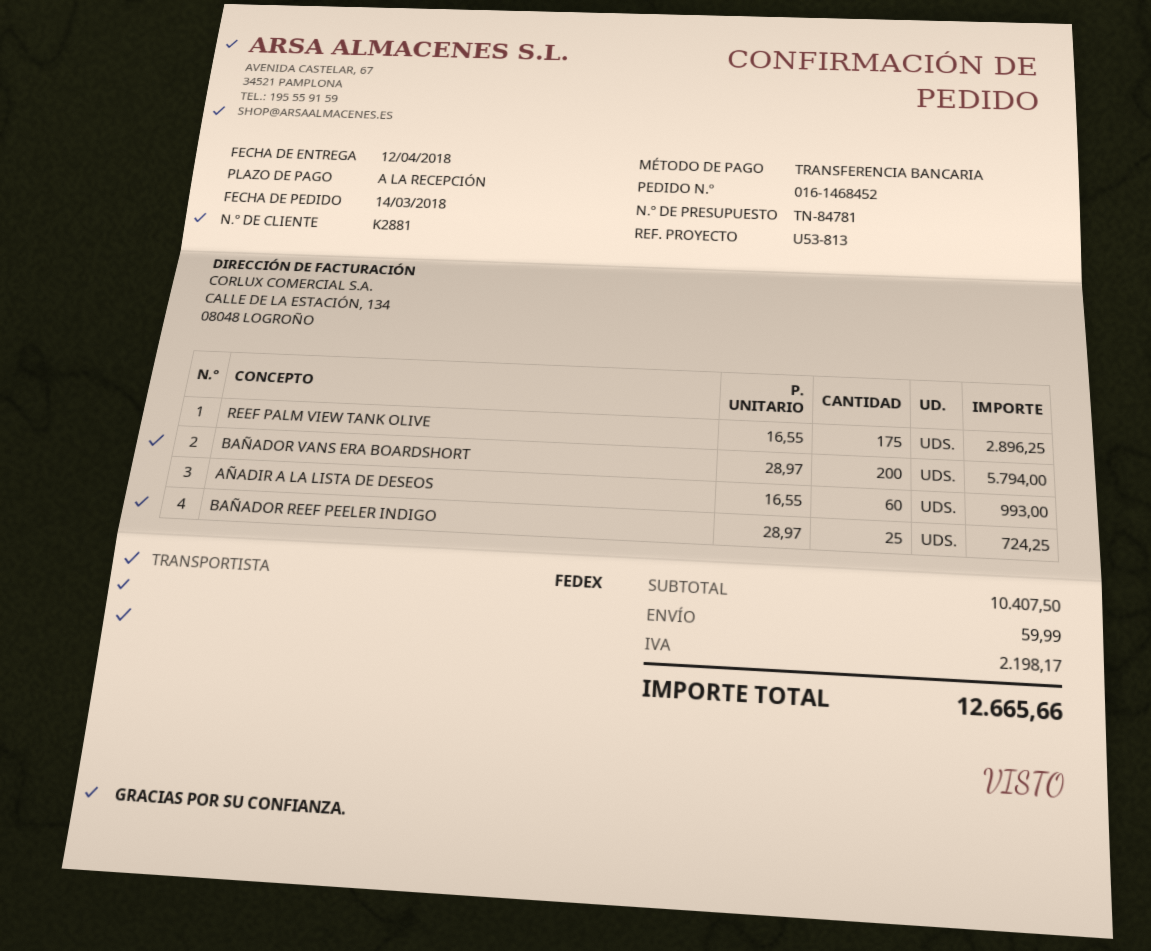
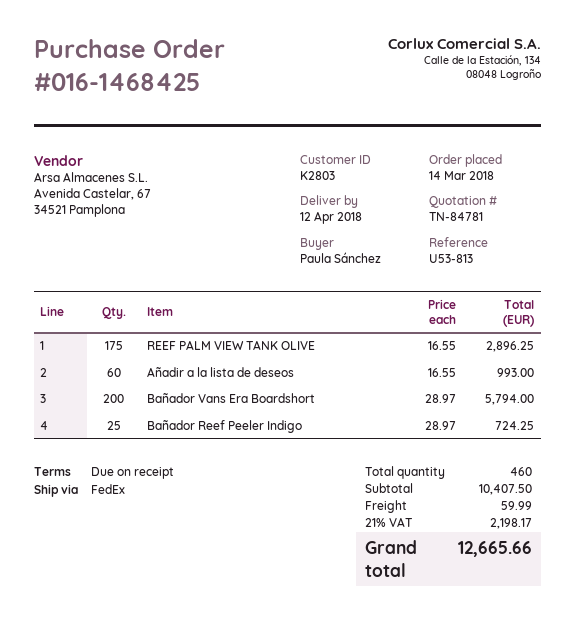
order number: 016-1468452 -> 016-1468425
customer number: K2881 -> K2803

